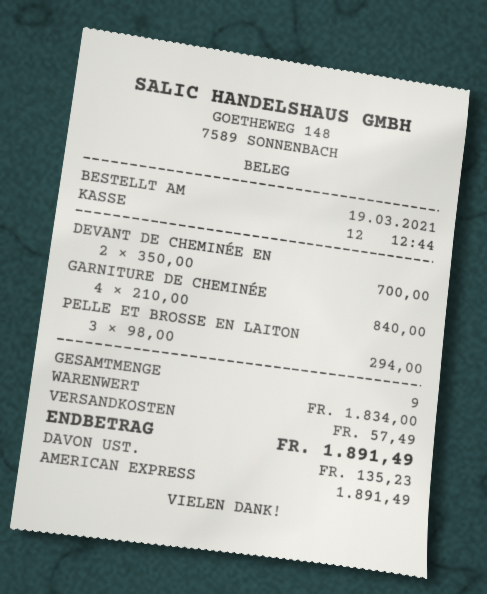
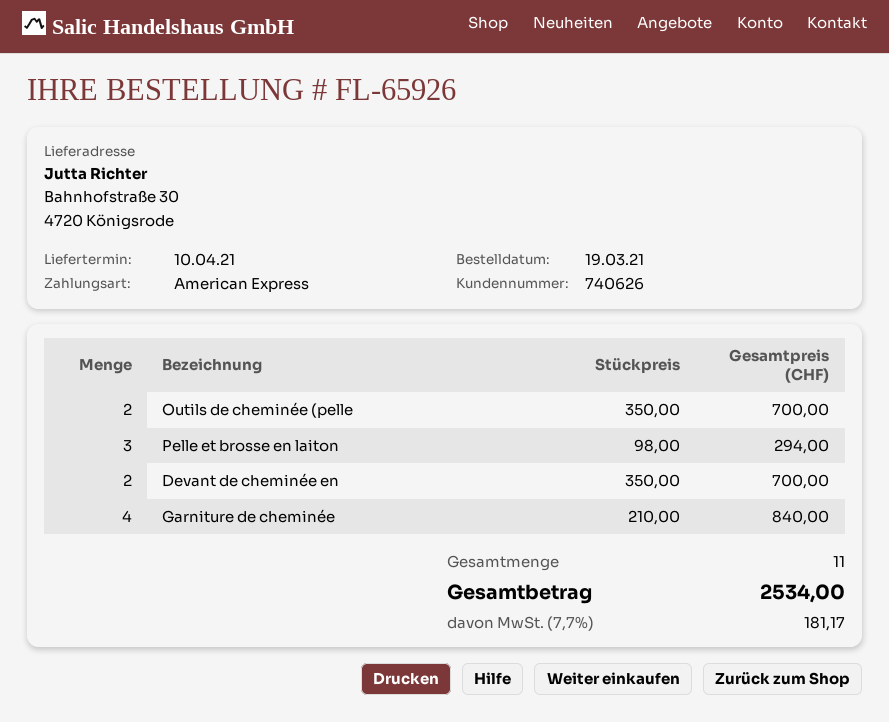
Outils de cheminée (pelle: none -> 2 x 350.00 = 700.00
total quantity: 9 -> 11
shipping: 57.49 -> none
tax: 135.23 -> 181.17
total: 1891.49 -> 2534.00

